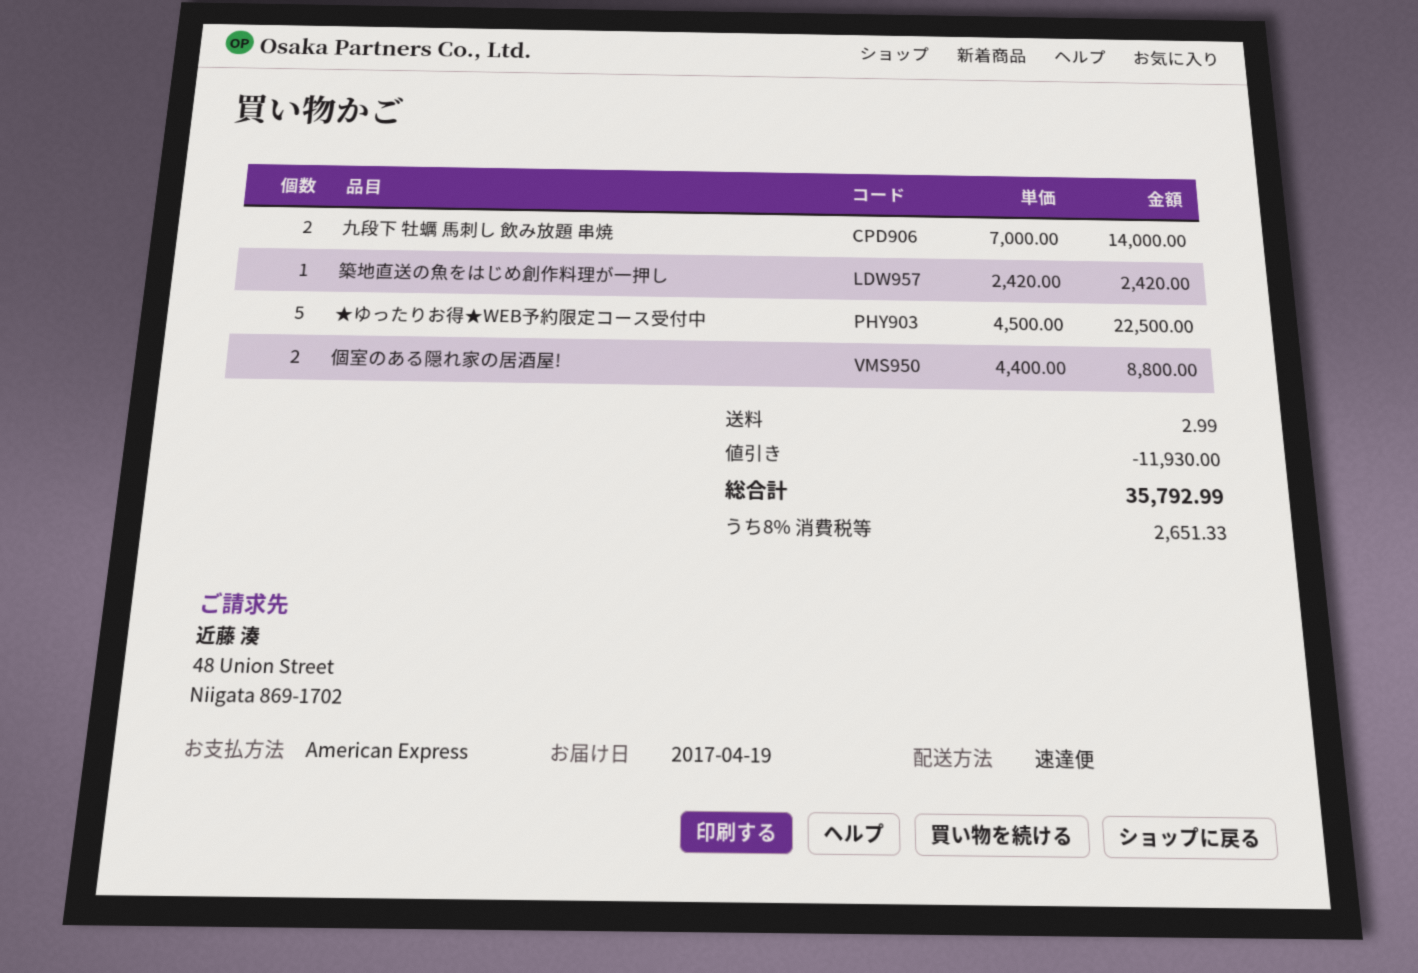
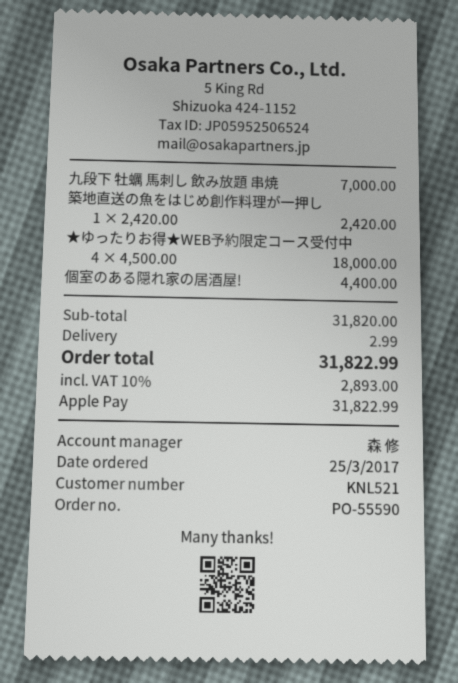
payment method: American Express -> Apple Pay
九段下 牡蠣 馬刺し 飲み放題 串焼: 2 x 7000.00 = 14000.00 -> 1 x 7000.00 = 7000.00
★ゆったりお得★WEB予約限定コース受付中: 5 x 4500.00 = 22500.00 -> 4 x 4500.00 = 18000.00
個室のある隠れ家の居酒屋!: 2 x 4400.00 = 8800.00 -> 1 x 4400.00 = 4400.00
discount: 11930.00 -> none
tax: 8% = 2651.33 -> 10% = 2893.00
total: 35792.99 -> 31822.99

